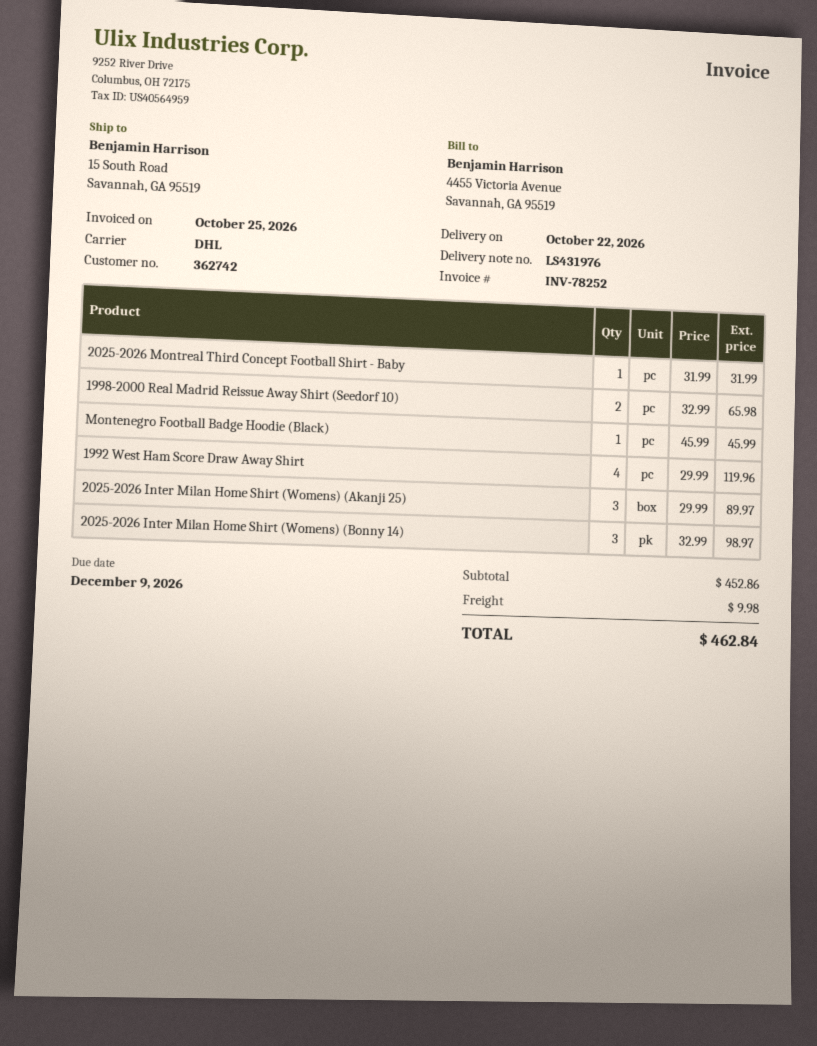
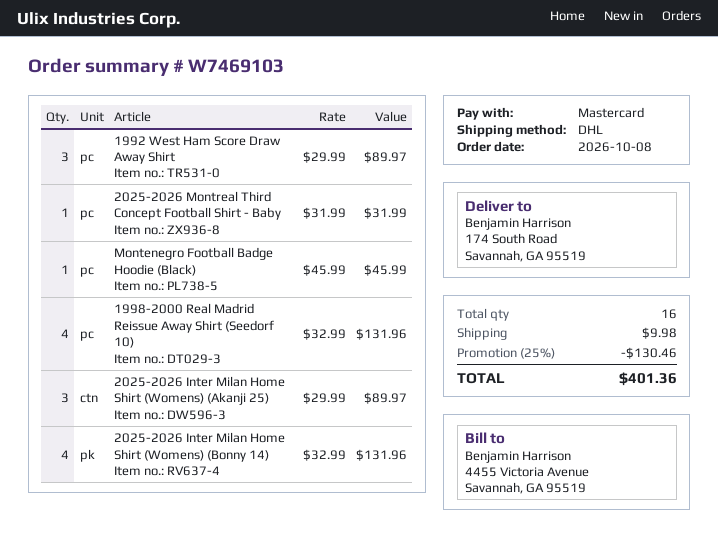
ship to: 15 South Road, Savannah, GA 95519 -> 174 South Road, Savannah, GA 95519
1998-2000 Real Madrid Reissue Away Shirt (Seedorf 10): 2 x 32.99 = 65.98 -> 4 x 32.99 = 131.96
1992 West Ham Score Draw Away Shirt: 4 x 29.99 = 119.96 -> 3 x 29.99 = 89.97
2025-2026 Inter Milan Home Shirt (Womens) (Bonny 14): 3 x 32.99 = 98.97 -> 4 x 32.99 = 131.96
discount: none -> 25% = 130.46
total: 462.84 -> 401.36

